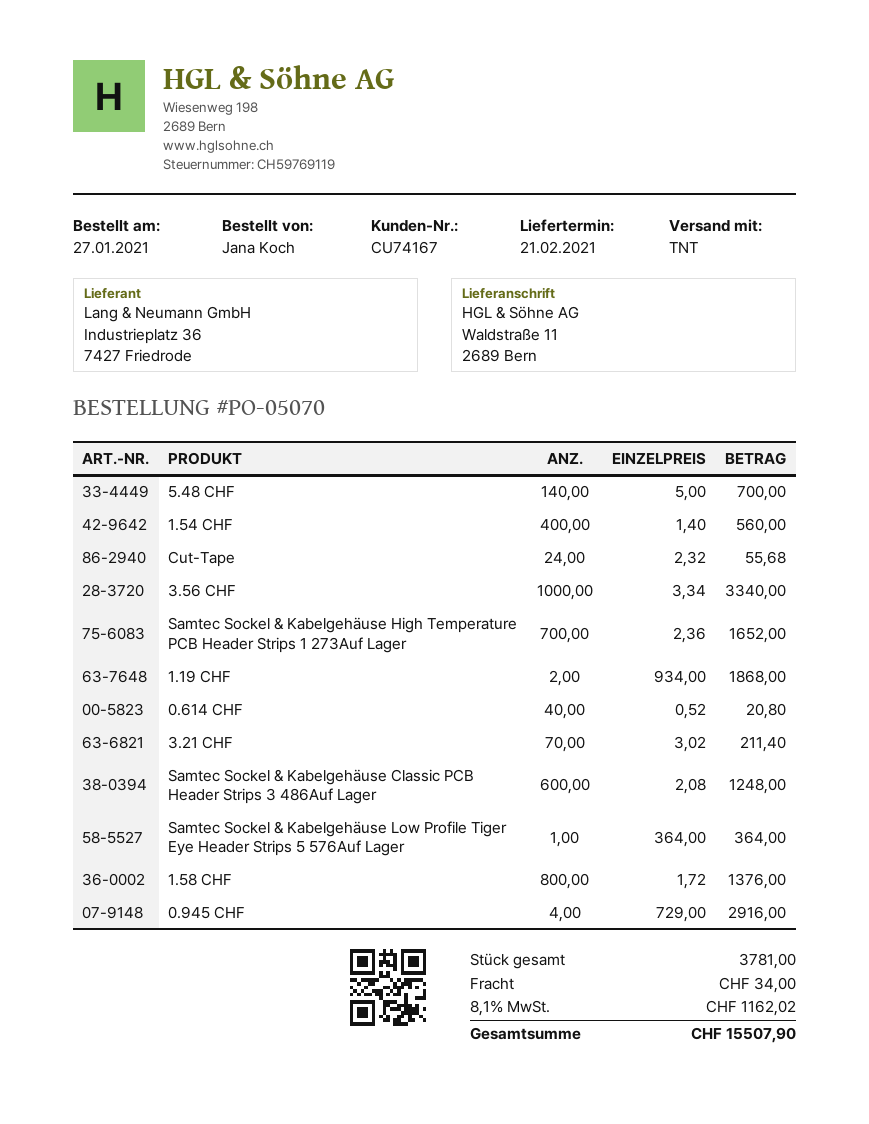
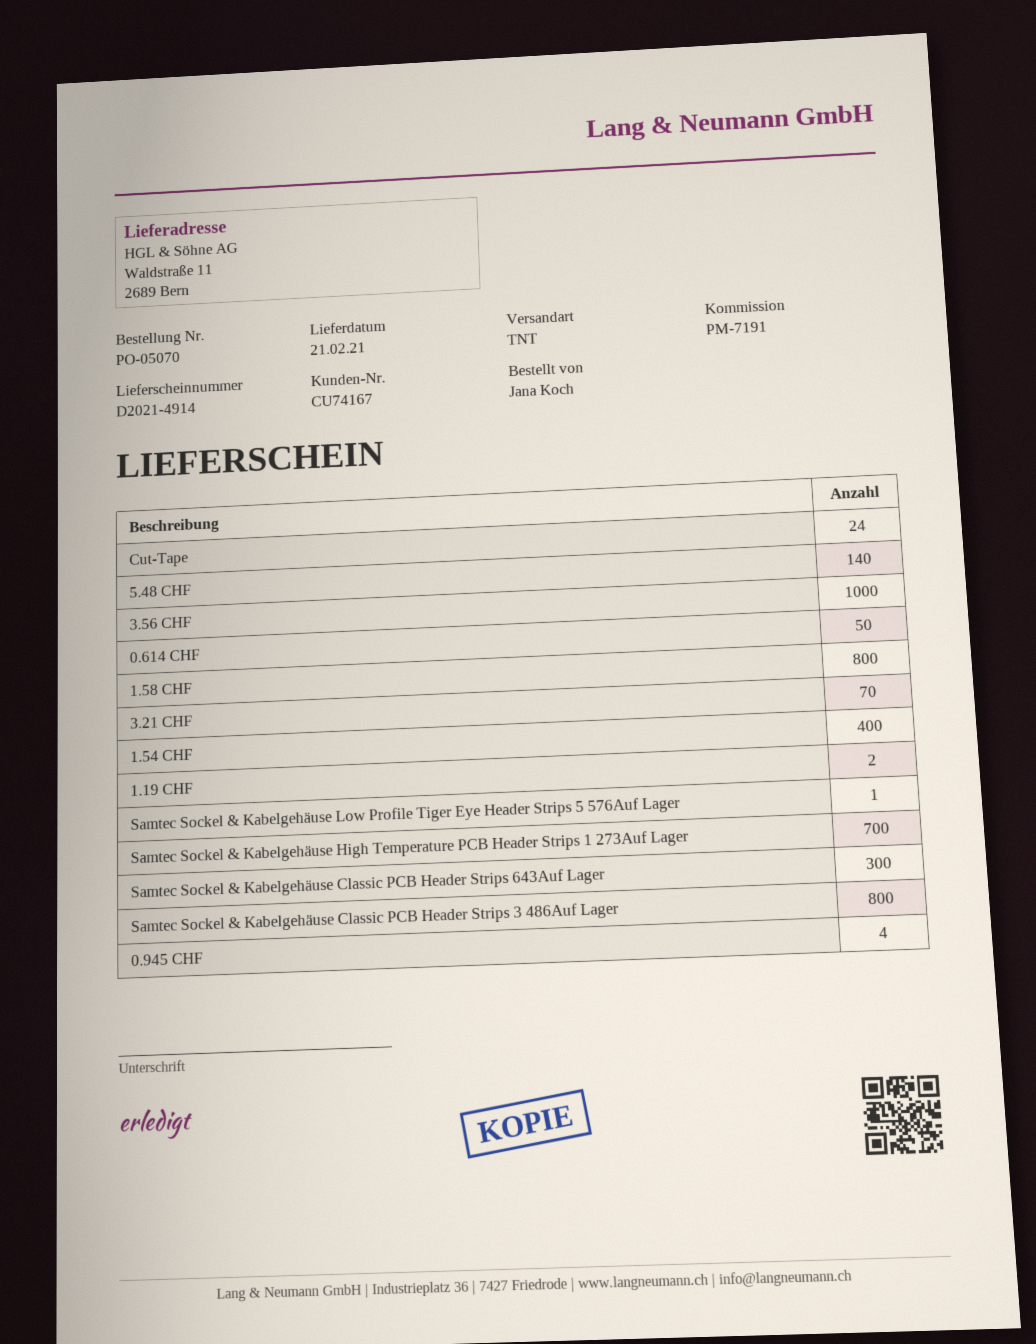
0.614 CHF: 40 -> 50
Samtec Sockel & Kabelgehäuse Classic PCB Header Strips 3 486Auf Lager: 600 -> 800
Samtec Sockel & Kabelgehäuse Classic PCB Header Strips 643Auf Lager: none -> 300

